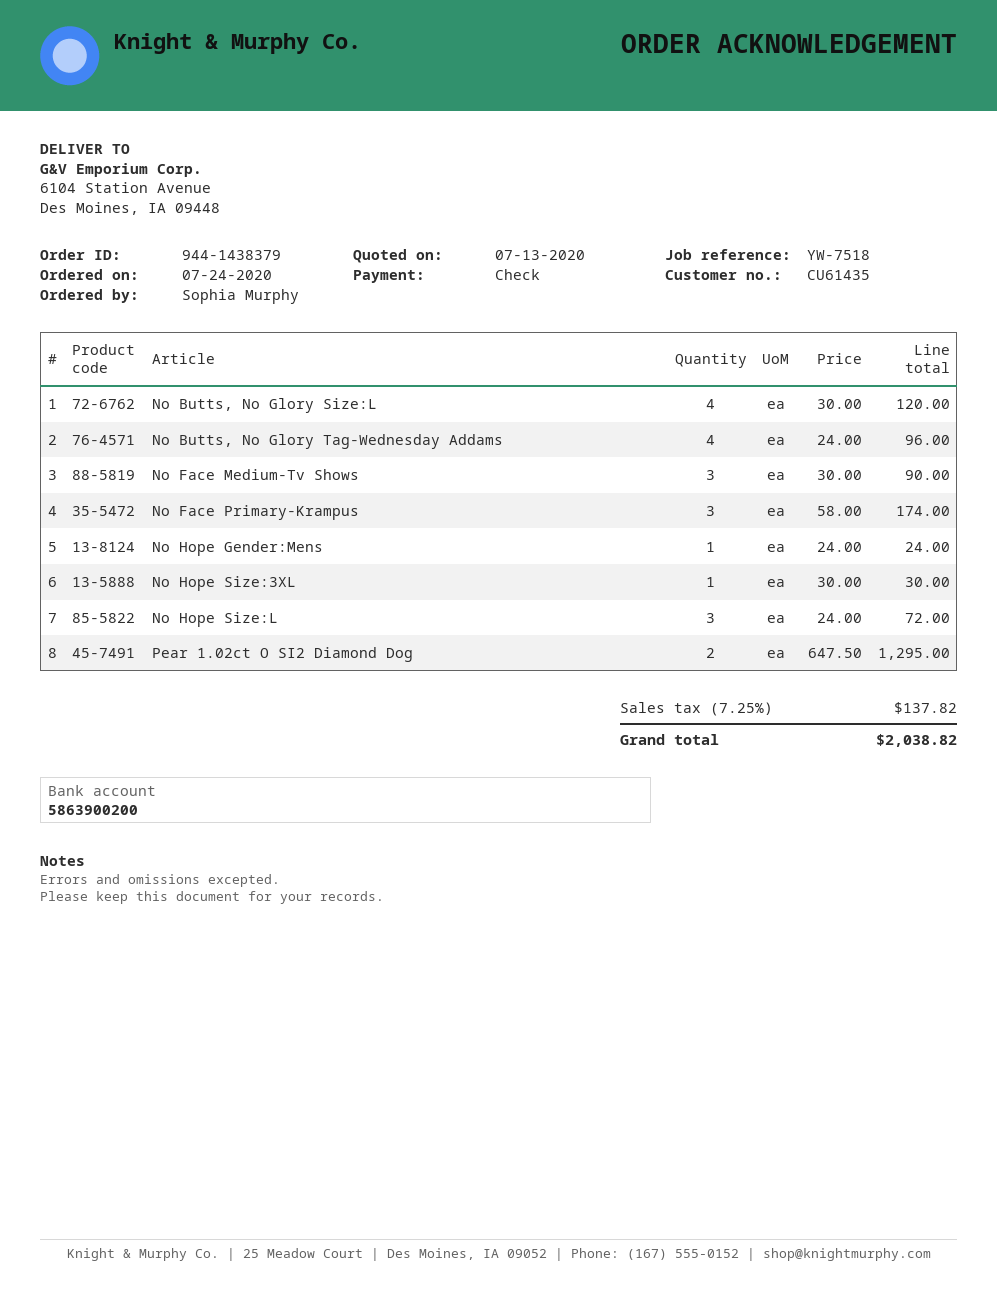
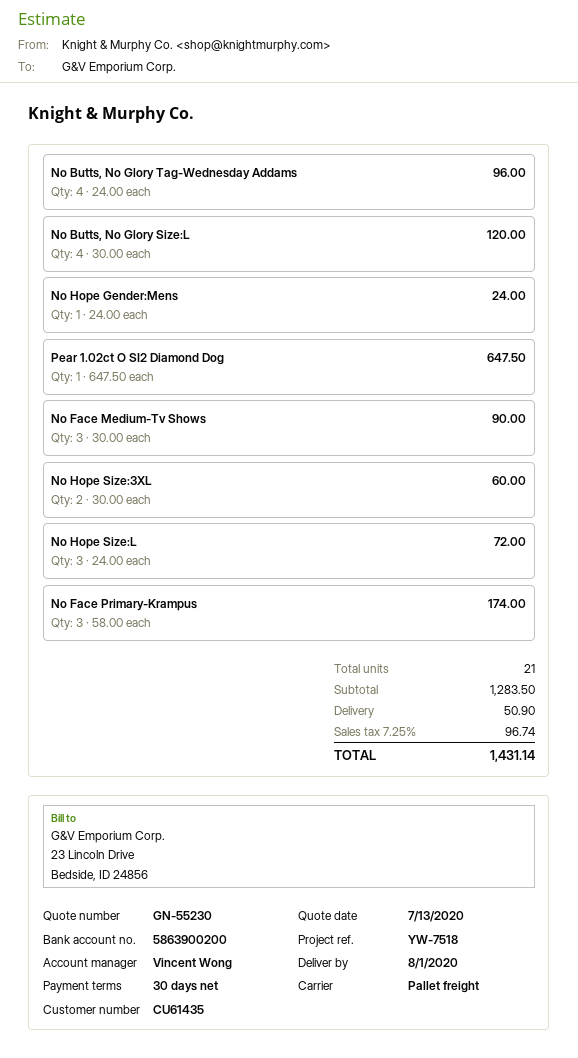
No Hope Size:3XL: 1 x 30.00 = 30.00 -> 2 x 30.00 = 60.00
Pear 1.02ct O SI2 Diamond Dog: 2 x 647.50 = 1295.00 -> 1 x 647.50 = 647.50
shipping: none -> 50.90
tax: 7.25% = 137.82 -> 7.25% = 96.74
total: 2038.82 -> 1431.14

